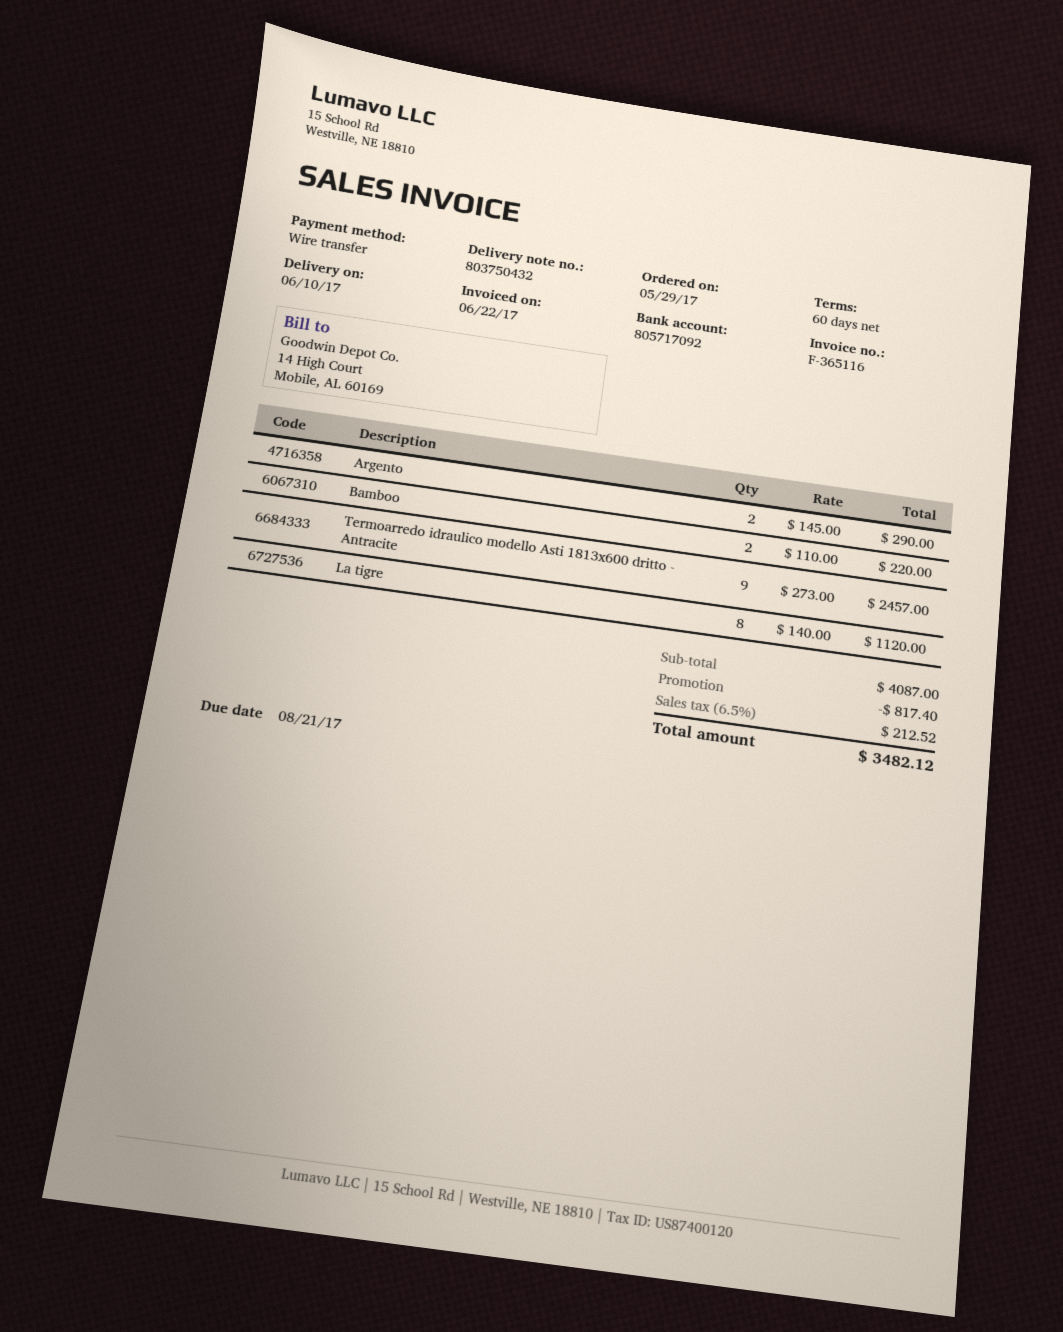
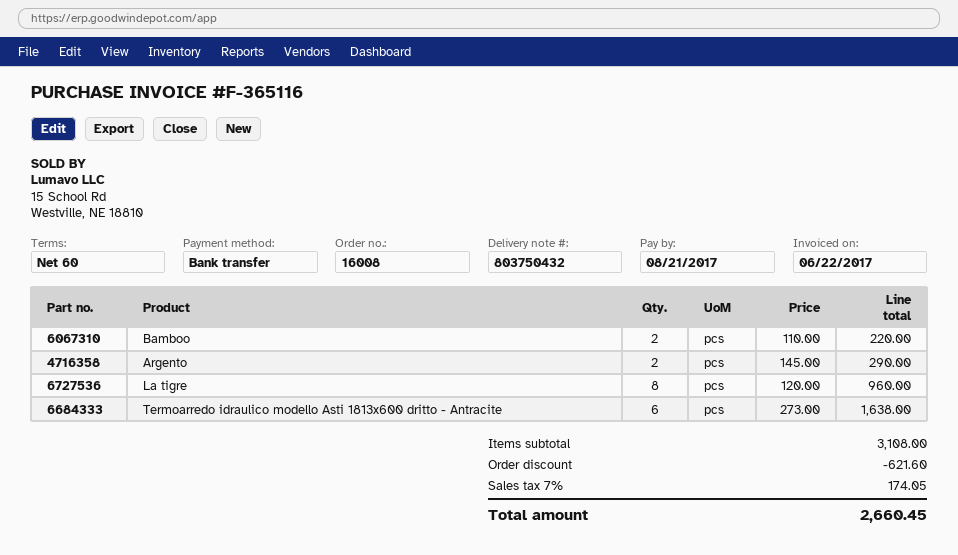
Termoarredo idraulico modello Asti 1813x600 dritto - Antracite: 9 x 273.00 = 2457.00 -> 6 x 273.00 = 1638.00
La tigre: 8 x 140.00 = 1120.00 -> 8 x 120.00 = 960.00
subtotal: 4087.00 -> 3108.00
discount: 817.40 -> 621.60
tax: 6.5% = 212.52 -> 7% = 174.05
total: 3482.12 -> 2660.45

